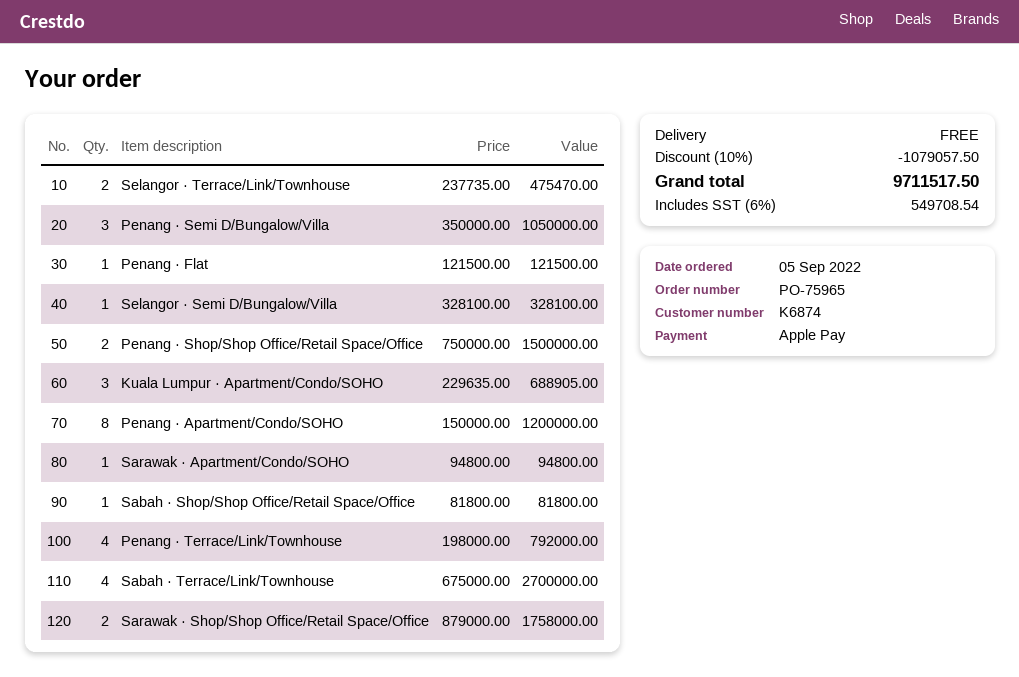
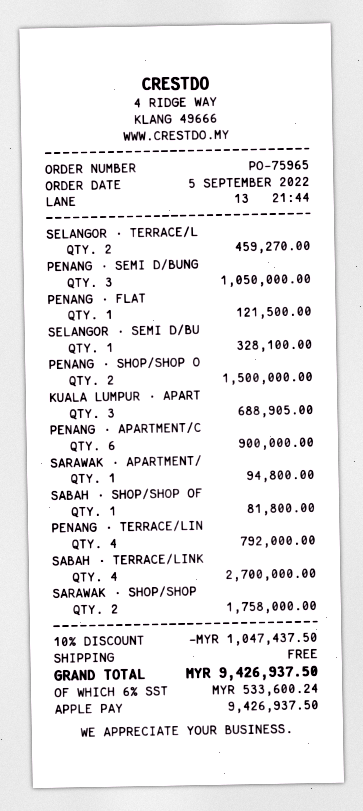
Selangor · Terrace/Link/Townhouse: 2 for 475470.00 -> 2 for 459270.00
Penang · Apartment/Condo/SOHO: 8 for 1200000.00 -> 6 for 900000.00
discount: 10% = 1079057.50 -> 10% = 1047437.50
tax: 6% = 549708.54 -> 6% = 533600.24
total: 9711517.50 -> 9426937.50

